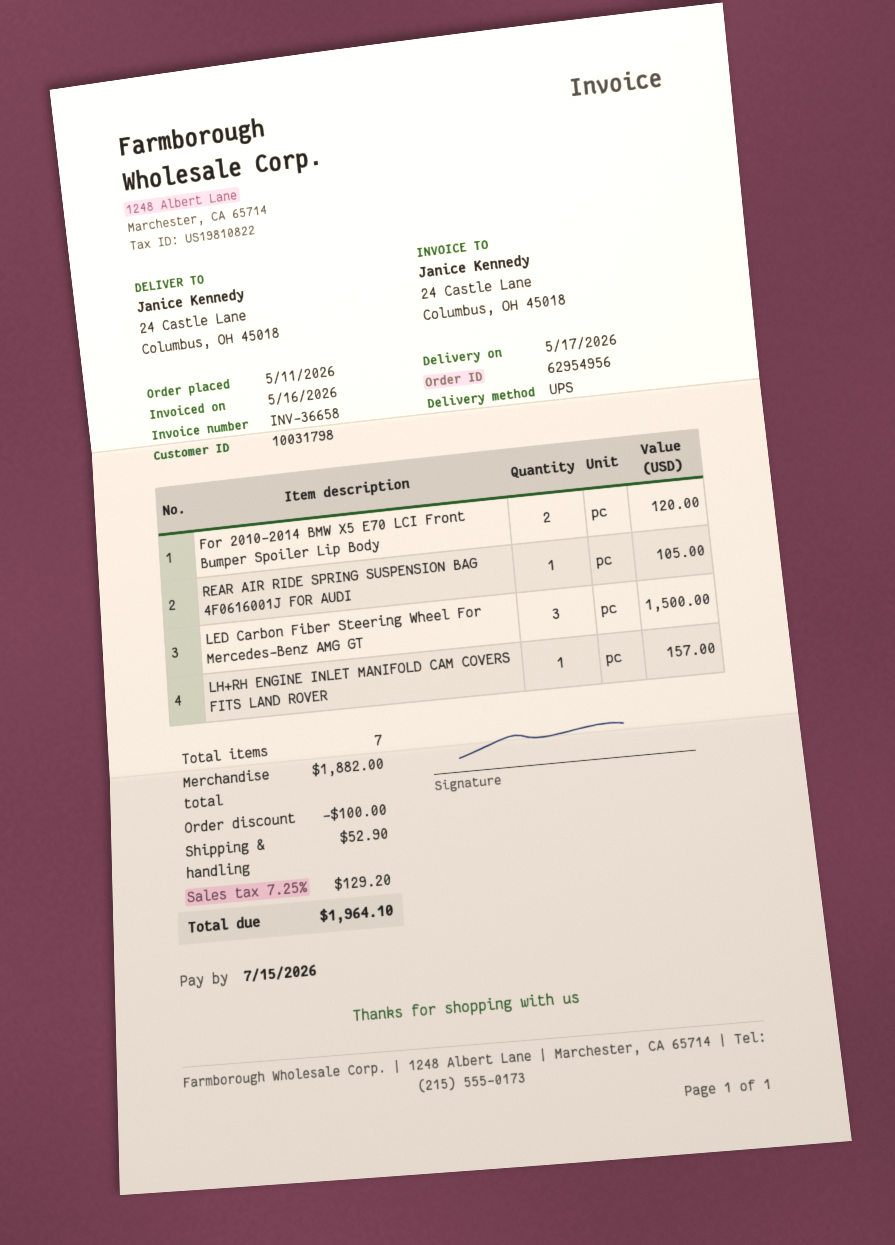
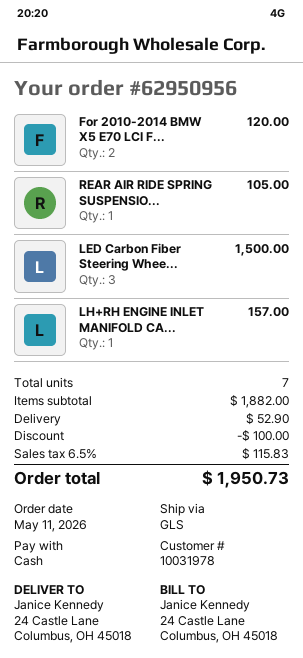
order number: 62954956 -> 62950956
customer number: 10031798 -> 10031978
shipping method: UPS -> GLS
tax: 7.25% = 129.20 -> 6.5% = 115.83
total: 1964.10 -> 1950.73

